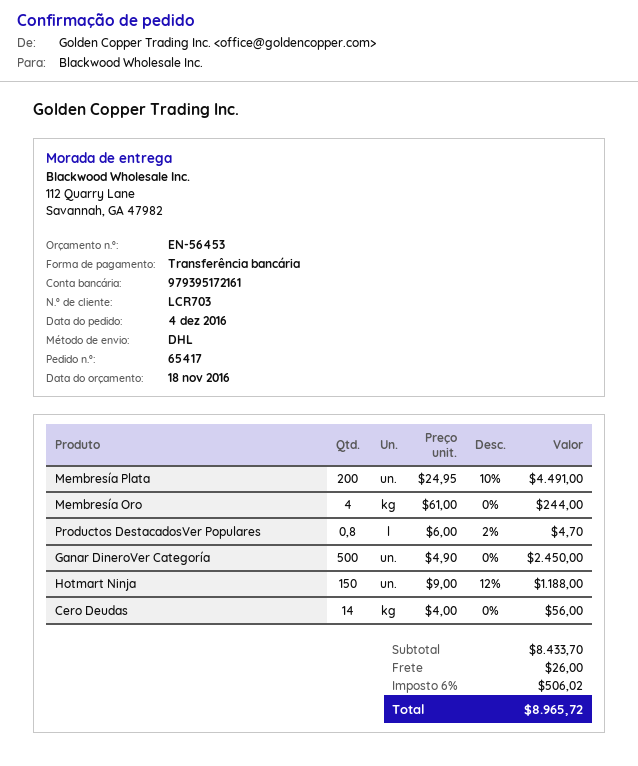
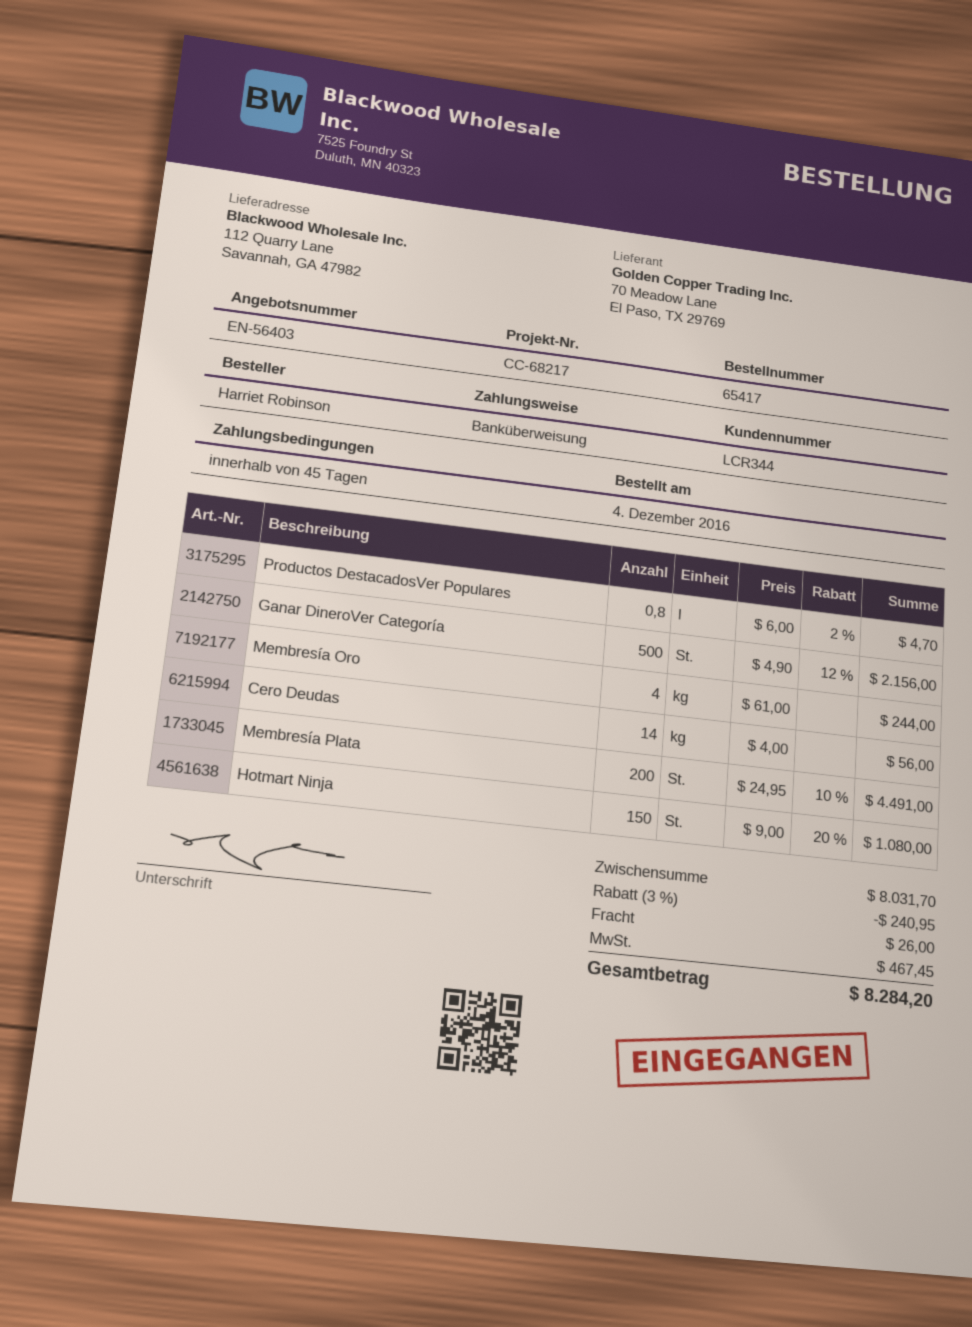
quote number: EN-56453 -> EN-56403
customer number: LCR703 -> LCR344
Ganar DineroVer Categoría: 500 x 4.90 = 2450.00 -> 500 x 4.90 - 12% = 2156.00
Hotmart Ninja: 150 x 9.00 - 12% = 1188.00 -> 150 x 9.00 - 20% = 1080.00
subtotal: 8433.70 -> 8031.70
discount: none -> 3% = 240.95
tax: 506.02 -> 467.45
total: 8965.72 -> 8284.20

